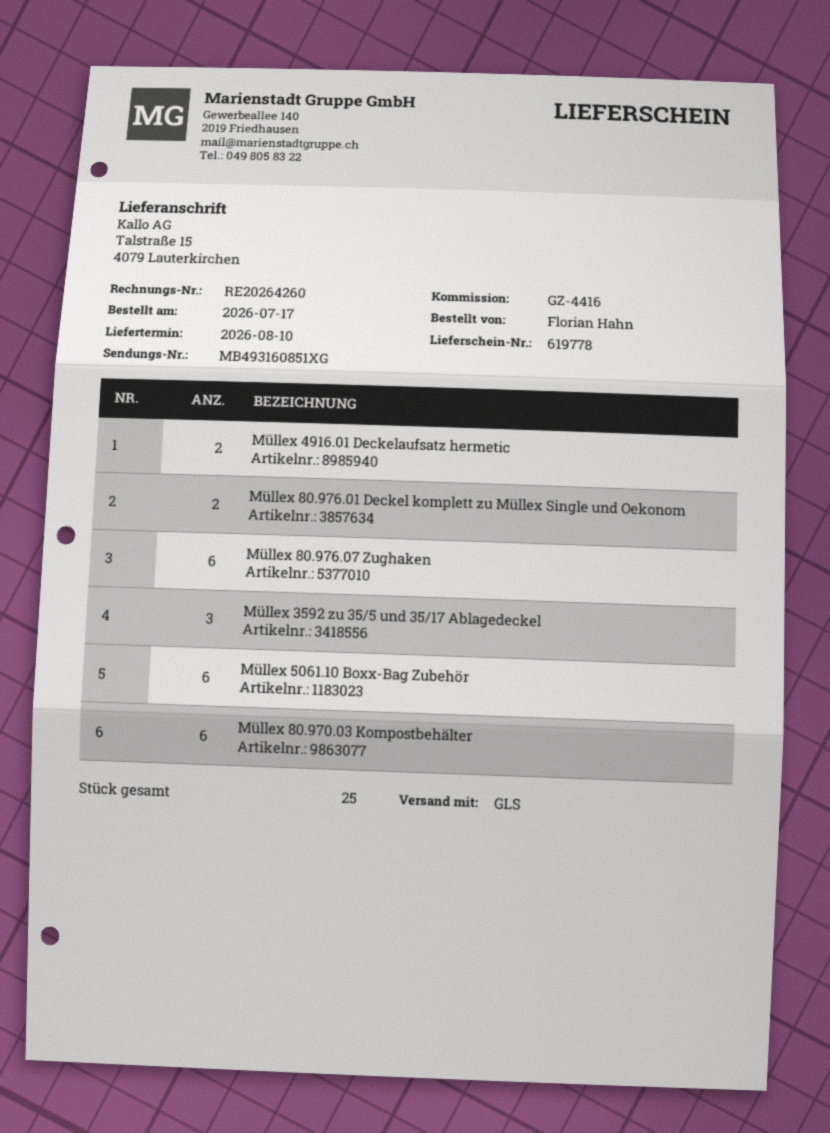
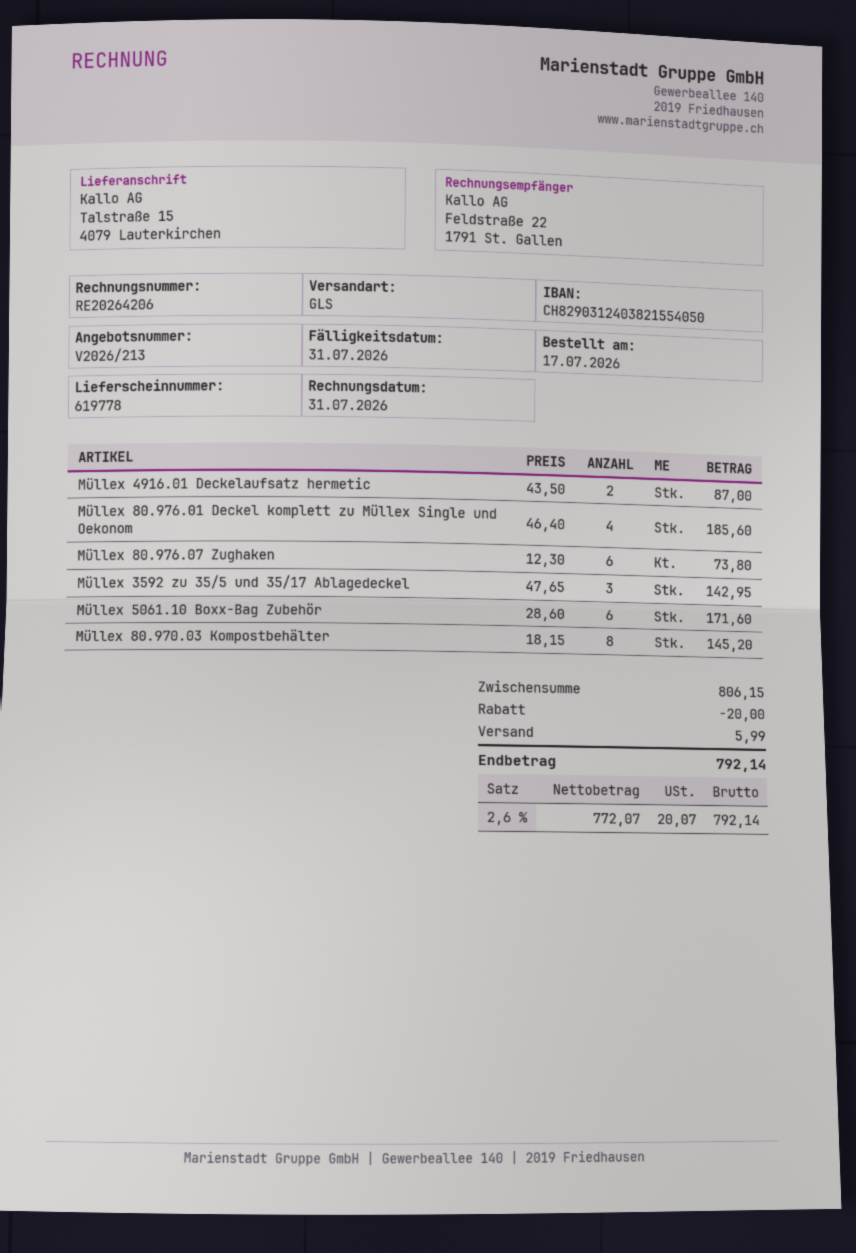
invoice number: RE20264260 -> RE20264206
Müllex 80.976.01 Deckel komplett zu Müllex Single und Oekonom: 2 -> 4
Müllex 80.970.03 Kompostbehälter: 6 -> 8

